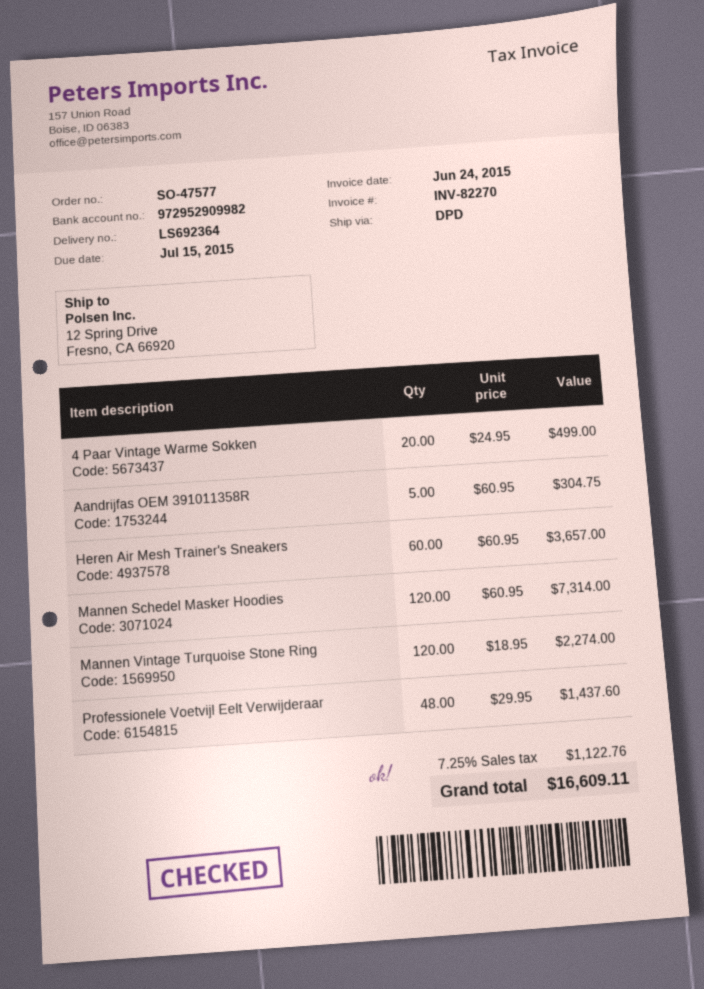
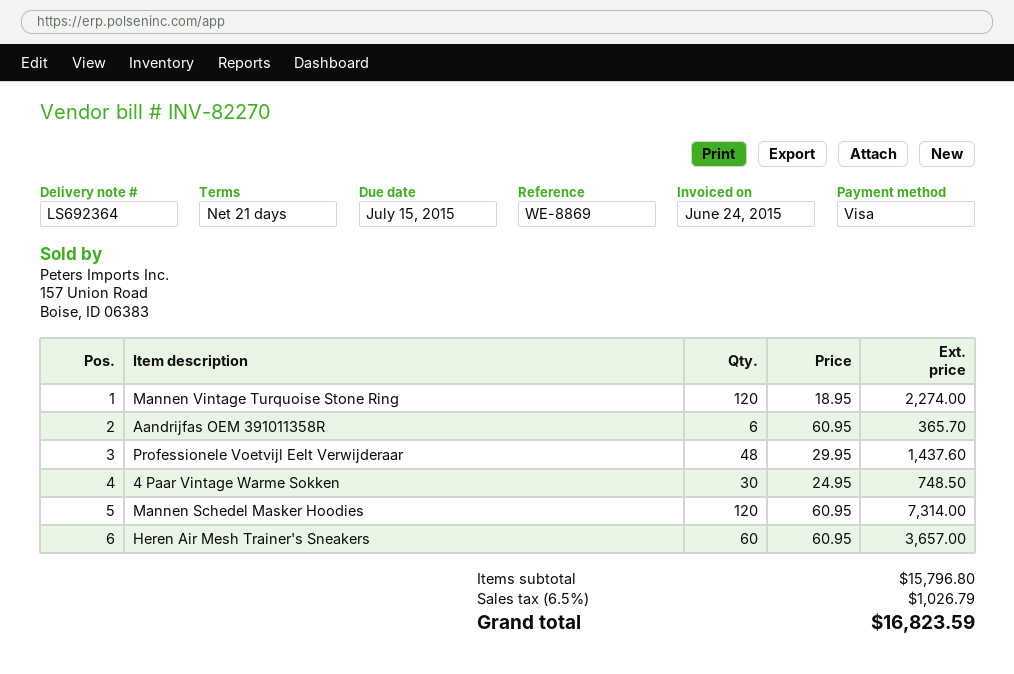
4 Paar Vintage Warme Sokken: 20 x 24.95 = 499.00 -> 30 x 24.95 = 748.50
Aandrijfas OEM 391011358R: 5 x 60.95 = 304.75 -> 6 x 60.95 = 365.70
tax: 7.25% = 1122.76 -> 6.5% = 1026.79
total: 16609.11 -> 16823.59

